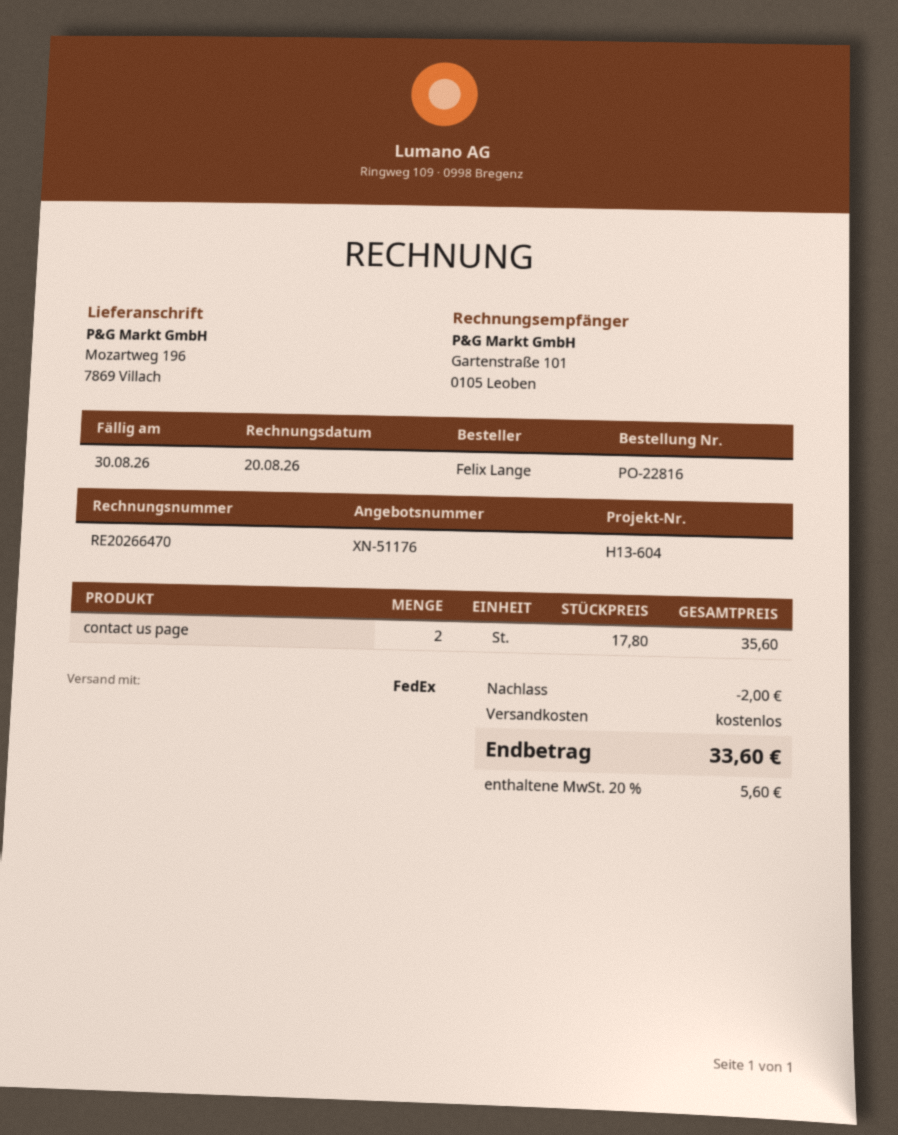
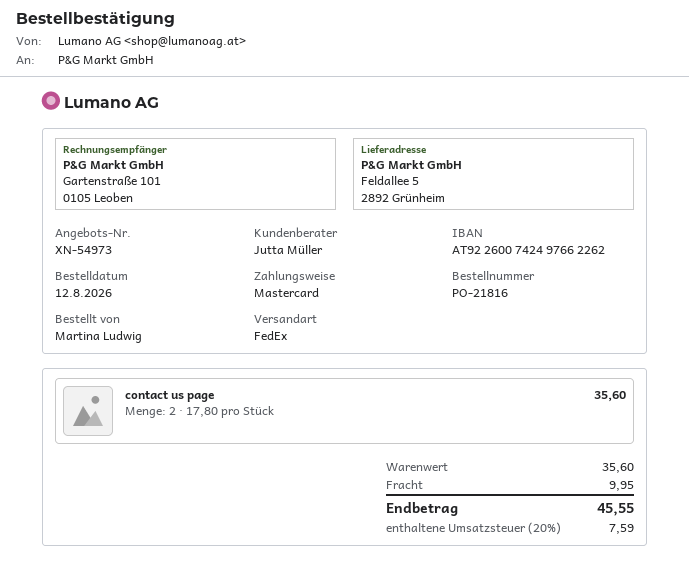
quote number: XN-51176 -> XN-54973
order number: PO-22816 -> PO-21816
ordered by: Felix Lange -> Martina Ludwig
ship to: Mozartweg 196, 7869 Villach -> Feldallee 5, 2892 Grünheim
discount: 2.00 -> none
shipping: 0.00 -> 9.95
tax: 20% = 5.60 -> 20% = 7.59
total: 33.60 -> 45.55

